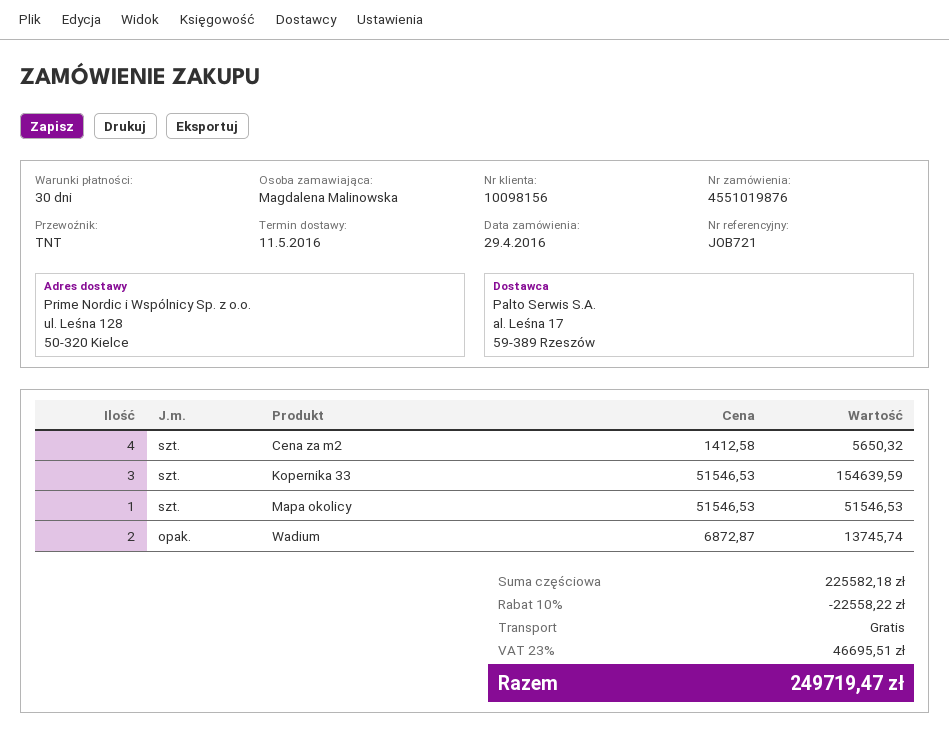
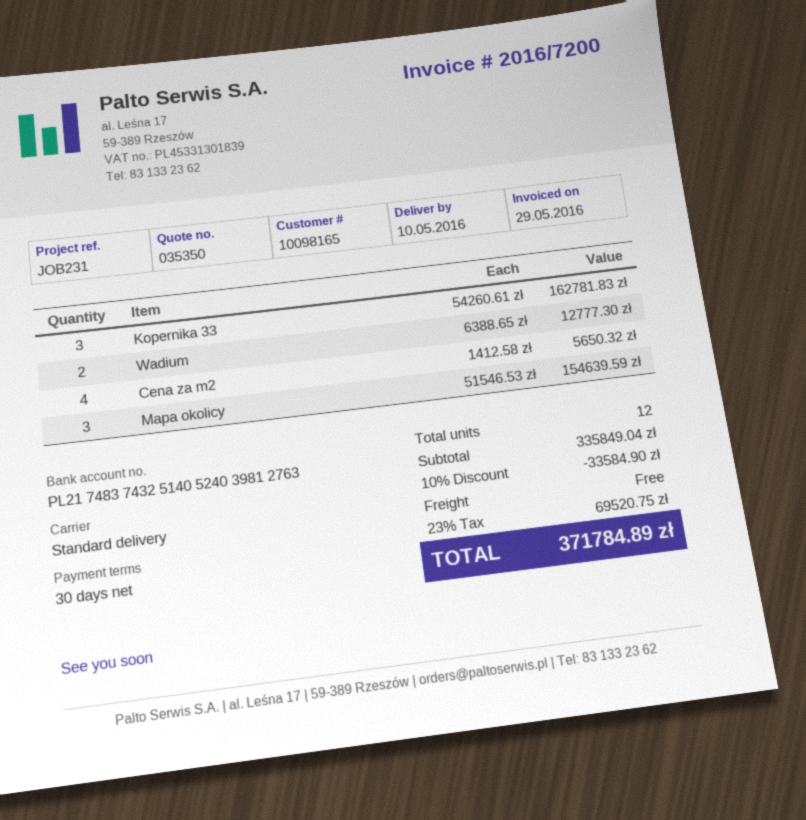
delivery date: 2016-05-11 -> 2016-05-10
customer number: 10098156 -> 10098165
reference: JOB721 -> JOB231
shipping method: TNT -> standard
Kopernika 33: 3 x 51546.53 = 154639.59 -> 3 x 54260.61 = 162781.83
Mapa okolicy: 1 x 51546.53 = 51546.53 -> 3 x 51546.53 = 154639.59
Wadium: 2 x 6872.87 = 13745.74 -> 2 x 6388.65 = 12777.30
subtotal: 225582.18 -> 335849.04
discount: 10% = 22558.22 -> 10% = 33584.90
tax: 23% = 46695.51 -> 23% = 69520.75
total: 249719.47 -> 371784.89

